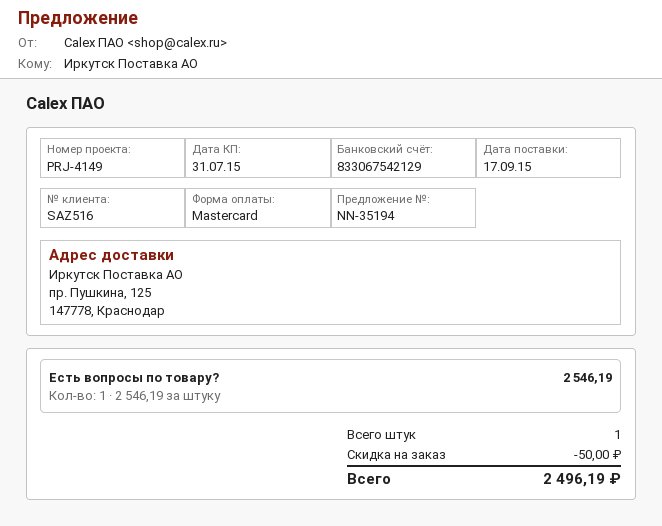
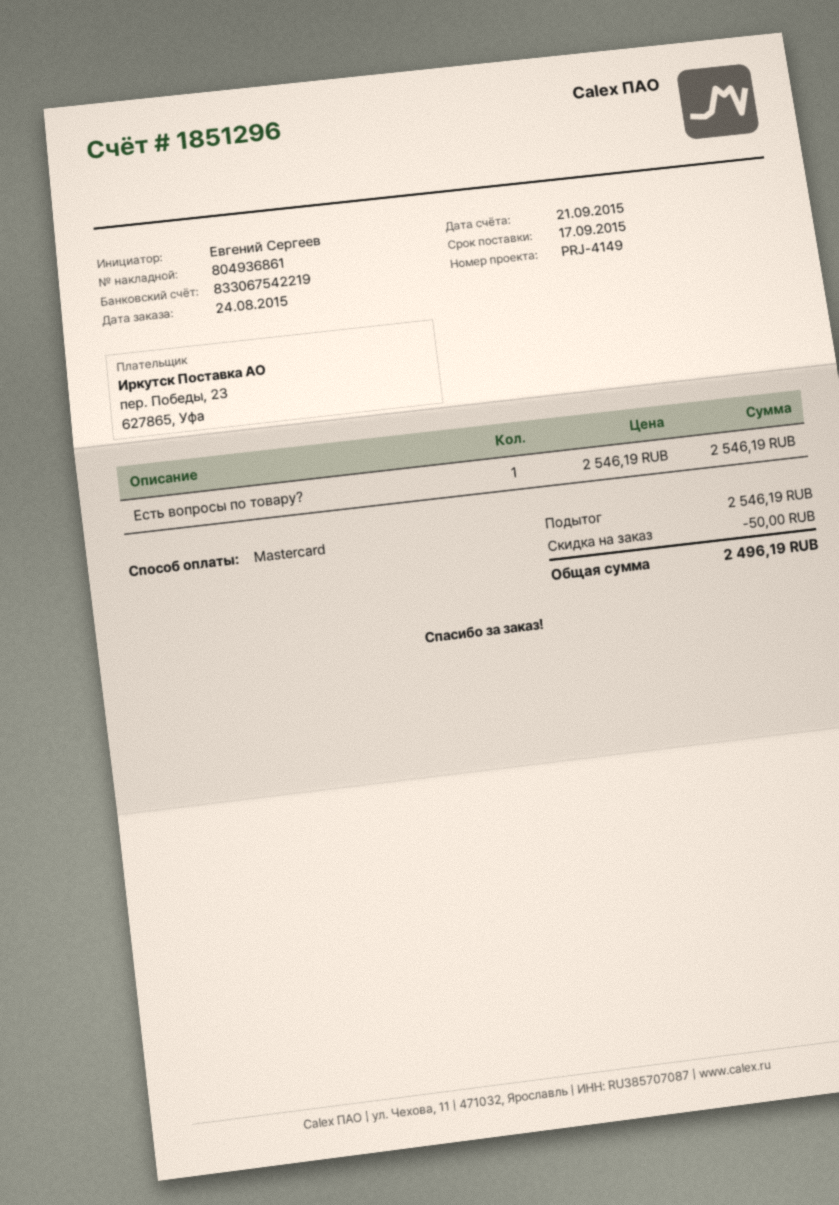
bank account: 833067542129 -> 833067542219

